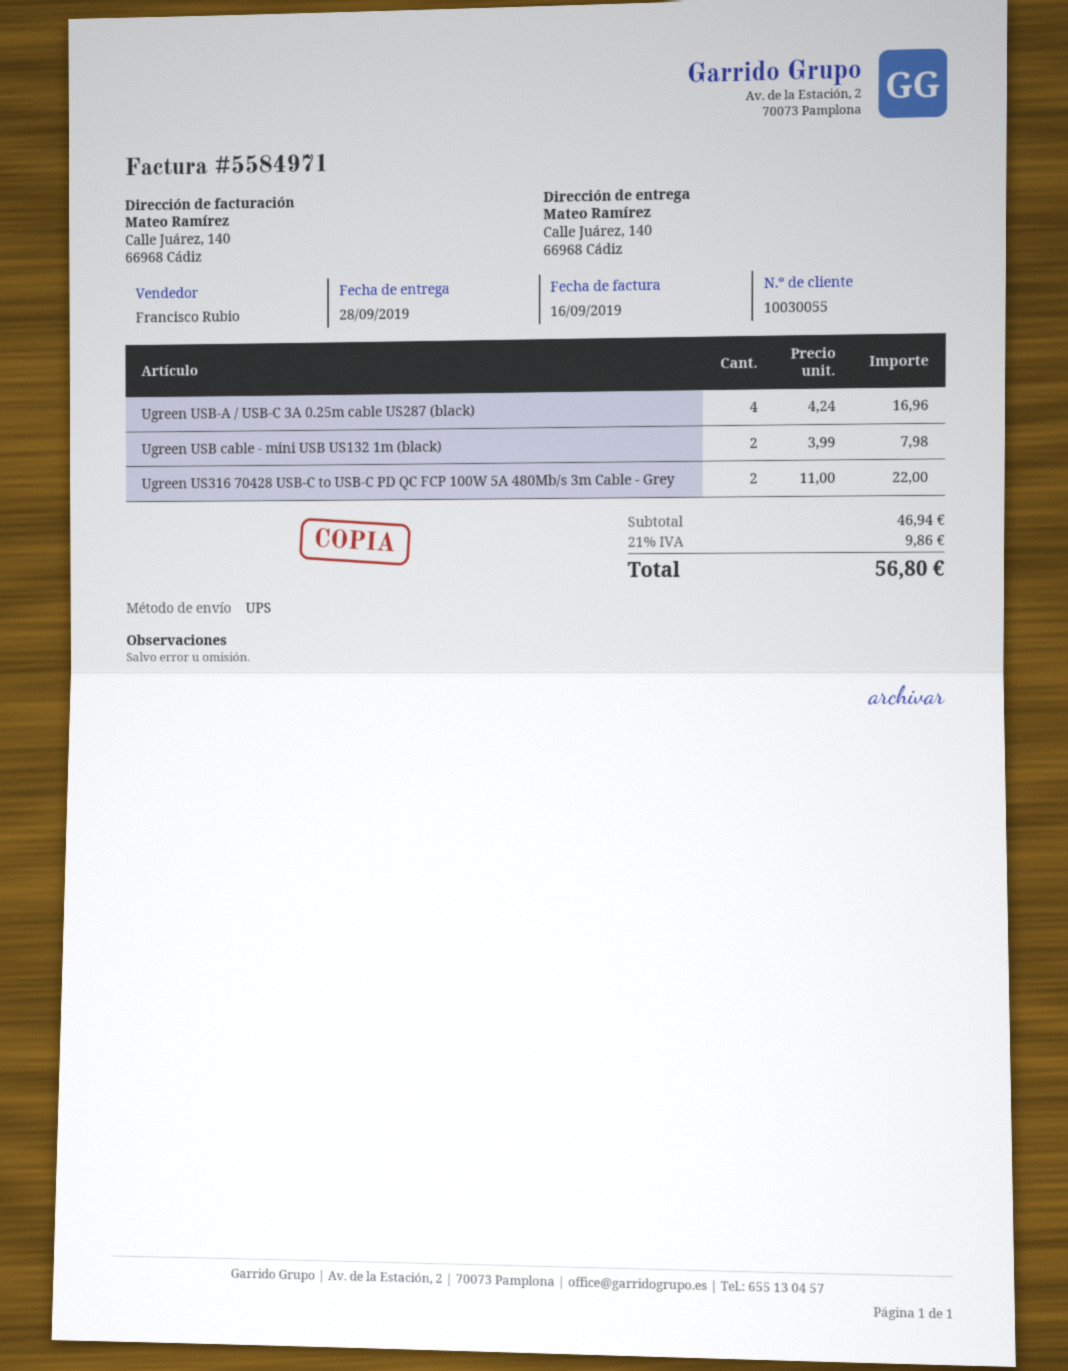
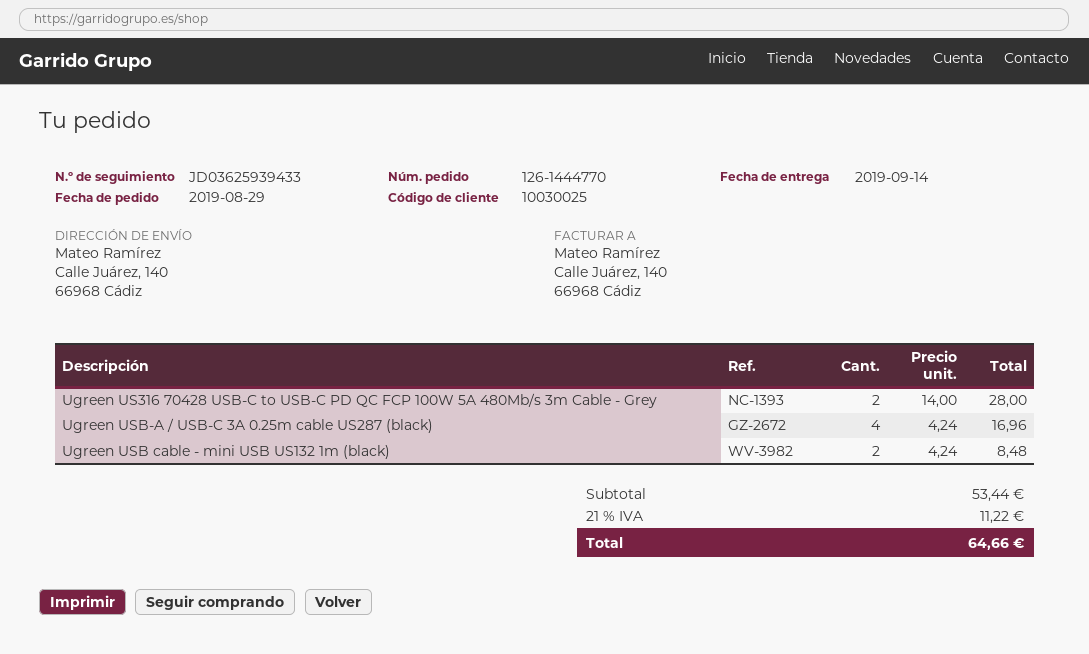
delivery date: 2019-09-28 -> 2019-09-14
customer number: 10030055 -> 10030025
Ugreen USB cable - mini USB US132 1m (black): 2 x 3.99 = 7.98 -> 2 x 4.24 = 8.48
Ugreen US316 70428 USB-C to USB-C PD QC FCP 100W 5A 480Mb/s 3m Cable - Grey: 2 x 11.00 = 22.00 -> 2 x 14.00 = 28.00
subtotal: 46.94 -> 53.44
tax: 21% = 9.86 -> 21% = 11.22
total: 56.80 -> 64.66

